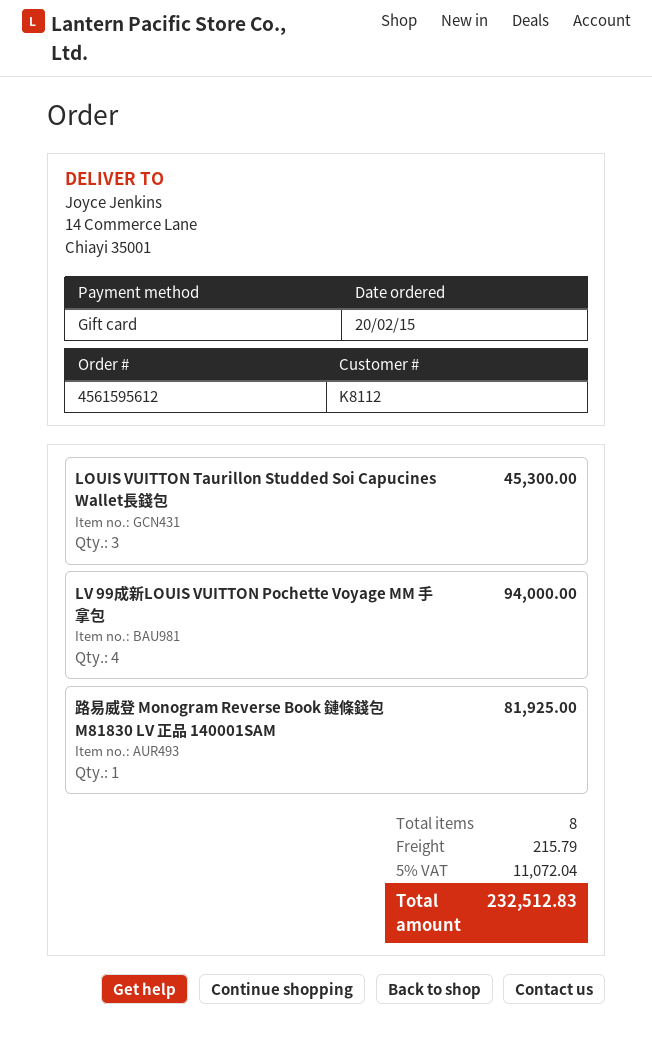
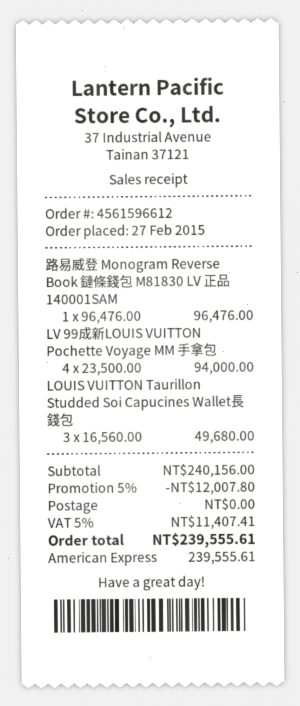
order number: 4561595612 -> 4561596612
order date: 2015-02-20 -> 2015-02-27
payment method: gift card -> American Express
LOUIS VUITTON Taurillon Studded Soi Capucines Wallet長錢包: 3 for 45300.00 -> 3 for 49680.00
路易威登 Monogram Reverse Book 鏈條錢包 M81830 LV 正品 140001SAM: 1 for 81925.00 -> 1 for 96476.00
discount: none -> 5% = 12007.80
shipping: 215.79 -> 0.00
tax: 5% = 11072.04 -> 5% = 11407.41
total: 232512.83 -> 239555.61

